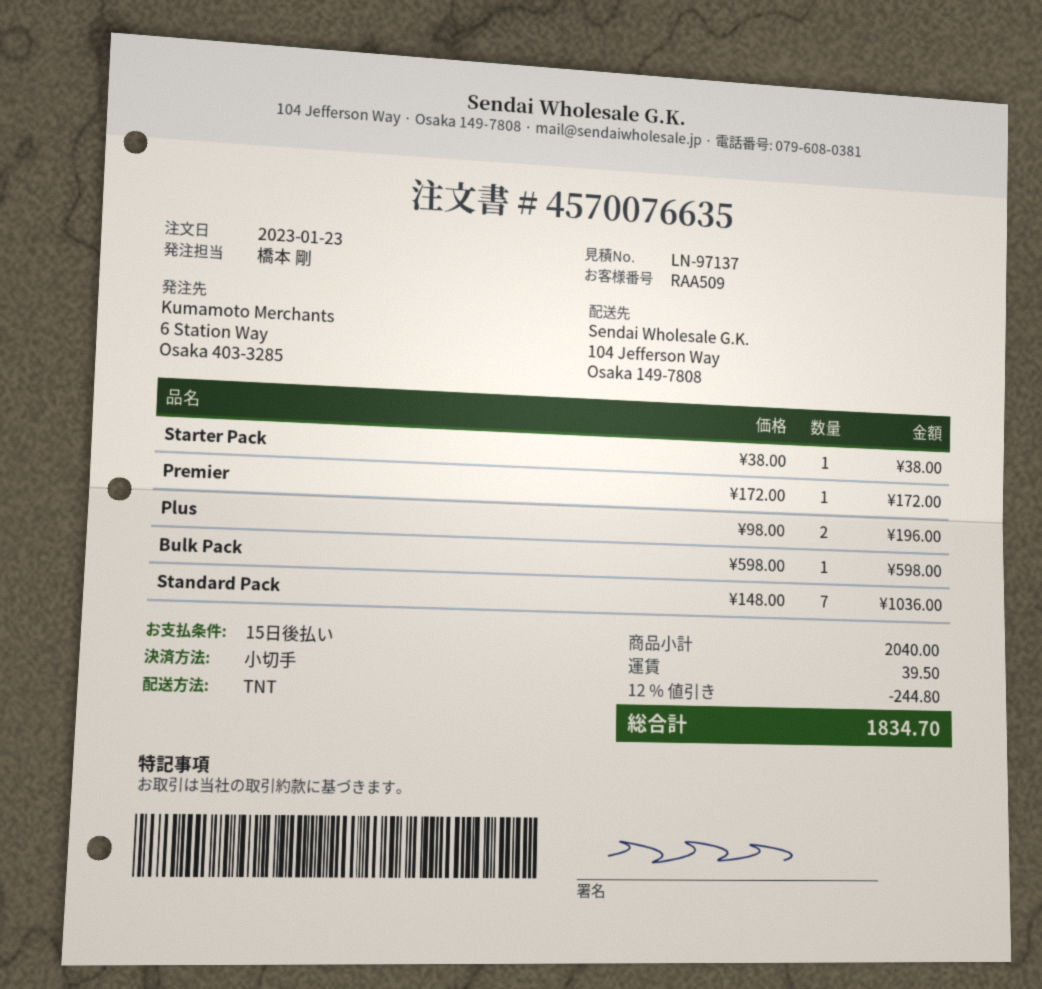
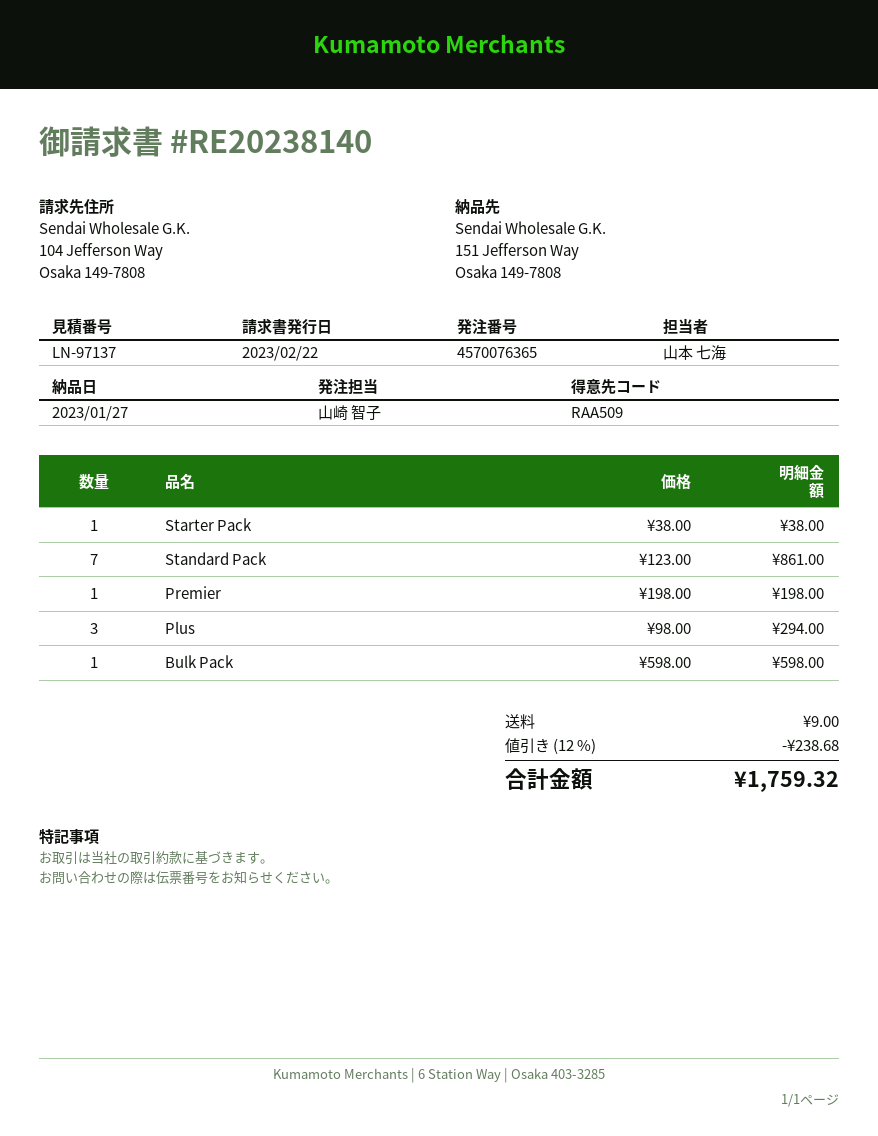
order number: 4570076635 -> 4570076365
ordered by: 橋本 剛 -> 山崎 智子
ship to: 104 Jefferson Way, Osaka 149-7808 -> 151 Jefferson Way, Osaka 149-7808
Premier: 1 x 172.00 = 172.00 -> 1 x 198.00 = 198.00
Plus: 2 x 98.00 = 196.00 -> 3 x 98.00 = 294.00
Standard Pack: 7 x 148.00 = 1036.00 -> 7 x 123.00 = 861.00
discount: 12% = 244.80 -> 12% = 238.68
shipping: 39.50 -> 9.00
total: 1834.70 -> 1759.32

